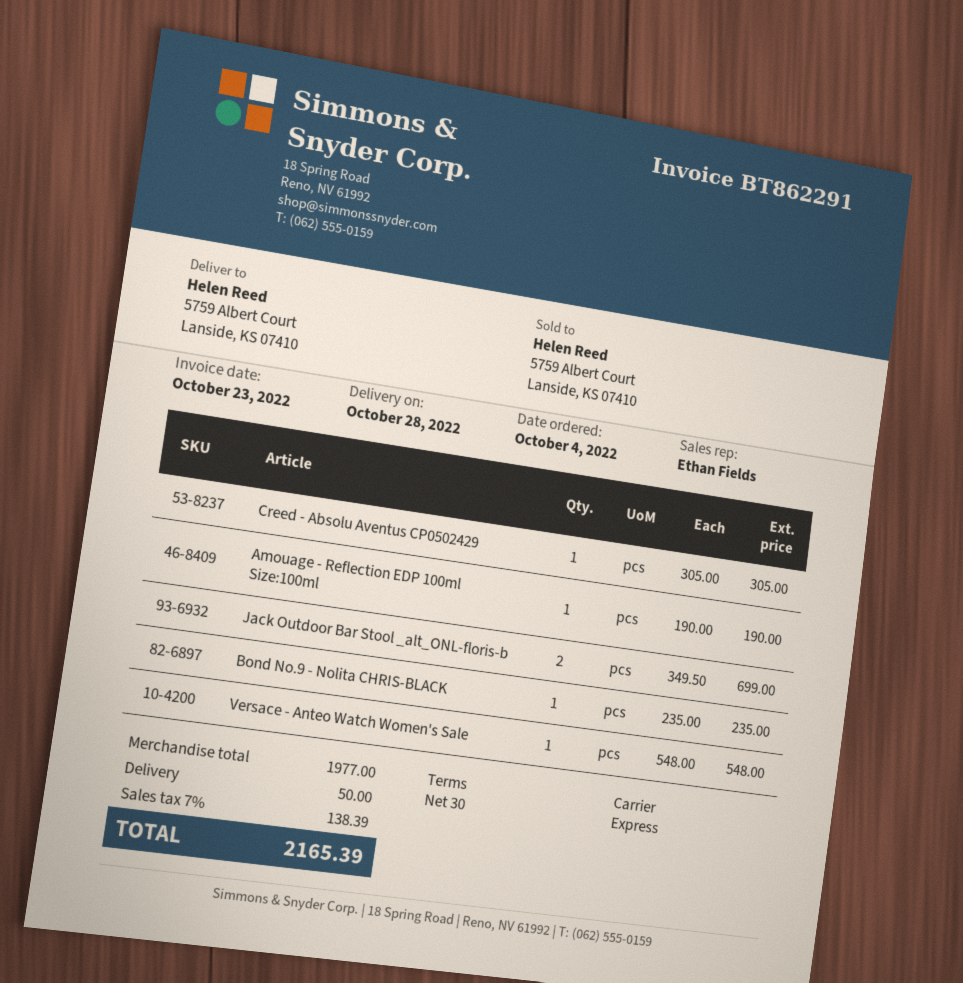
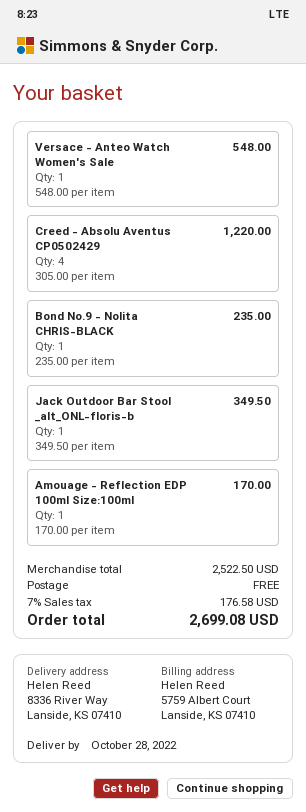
ship to: 5759 Albert Court, Lanside, KS 07410 -> 8336 River Way, Lanside, KS 07410
Creed - Absolu Aventus CP0502429: 1 x 305.00 = 305.00 -> 4 x 305.00 = 1220.00
Amouage - Reflection EDP 100ml Size:100ml: 1 x 190.00 = 190.00 -> 1 x 170.00 = 170.00
Jack Outdoor Bar Stool _alt_ONL-floris-b: 2 x 349.50 = 699.00 -> 1 x 349.50 = 349.50
subtotal: 1977.00 -> 2522.50
shipping: 50.00 -> 0.00
tax: 7% = 138.39 -> 7% = 176.58
total: 2165.39 -> 2699.08

